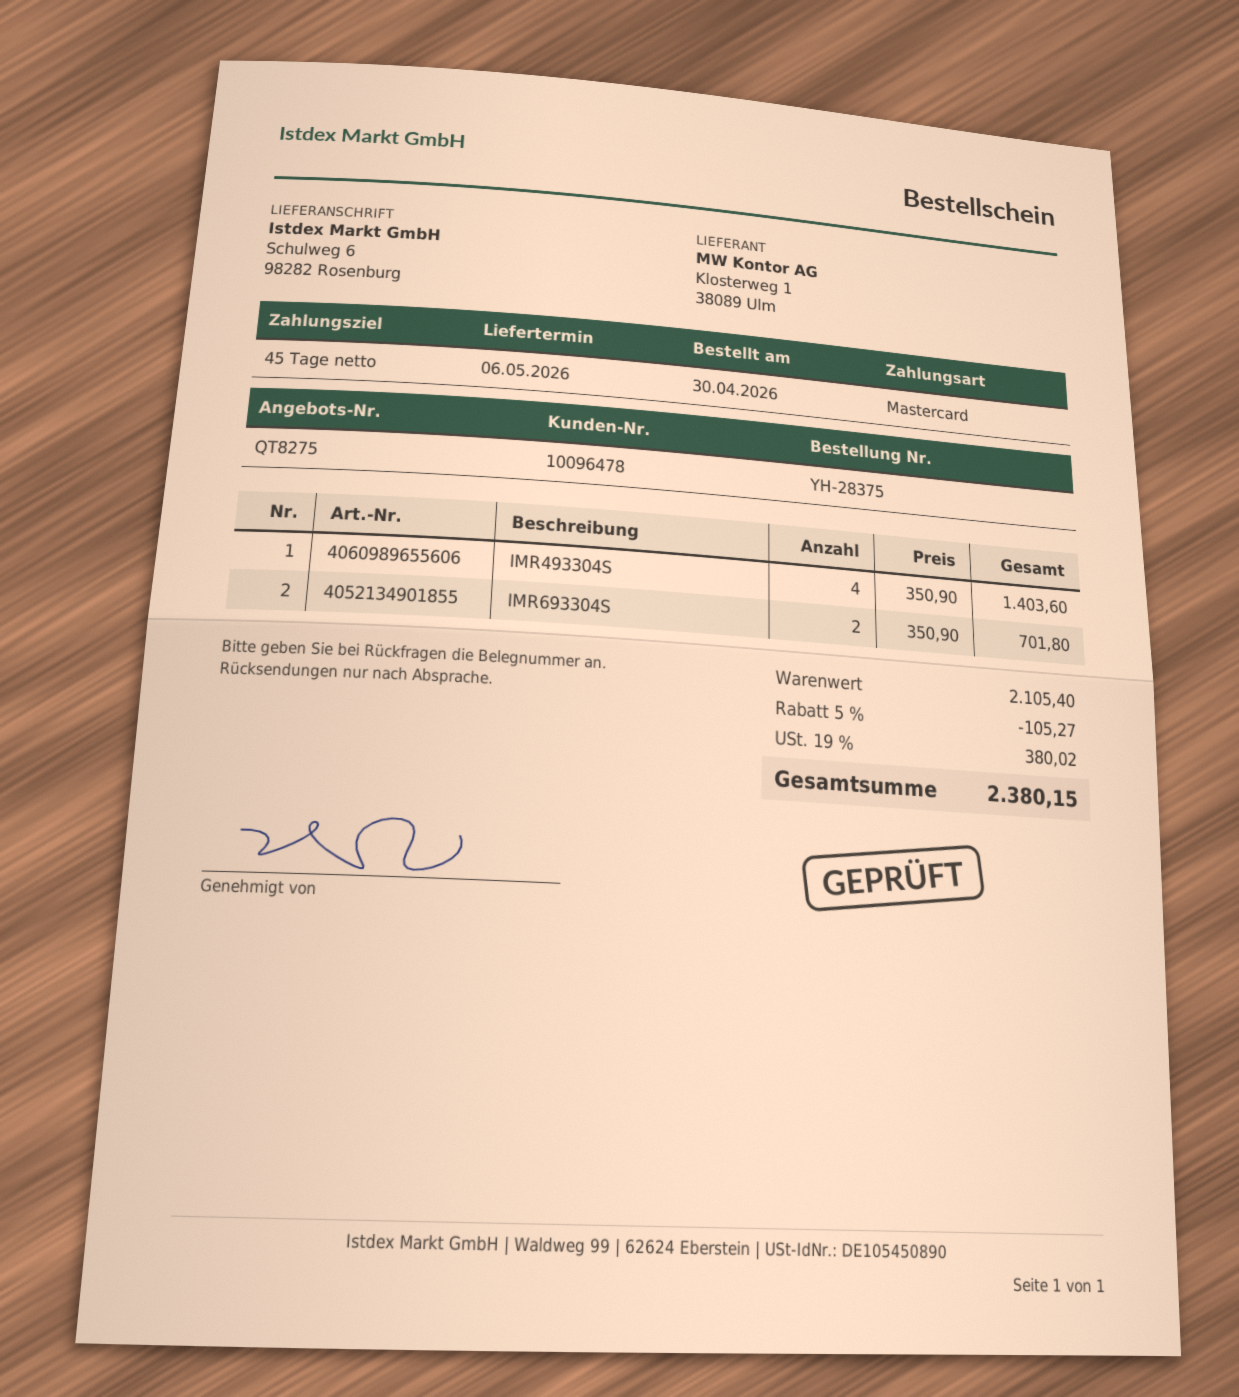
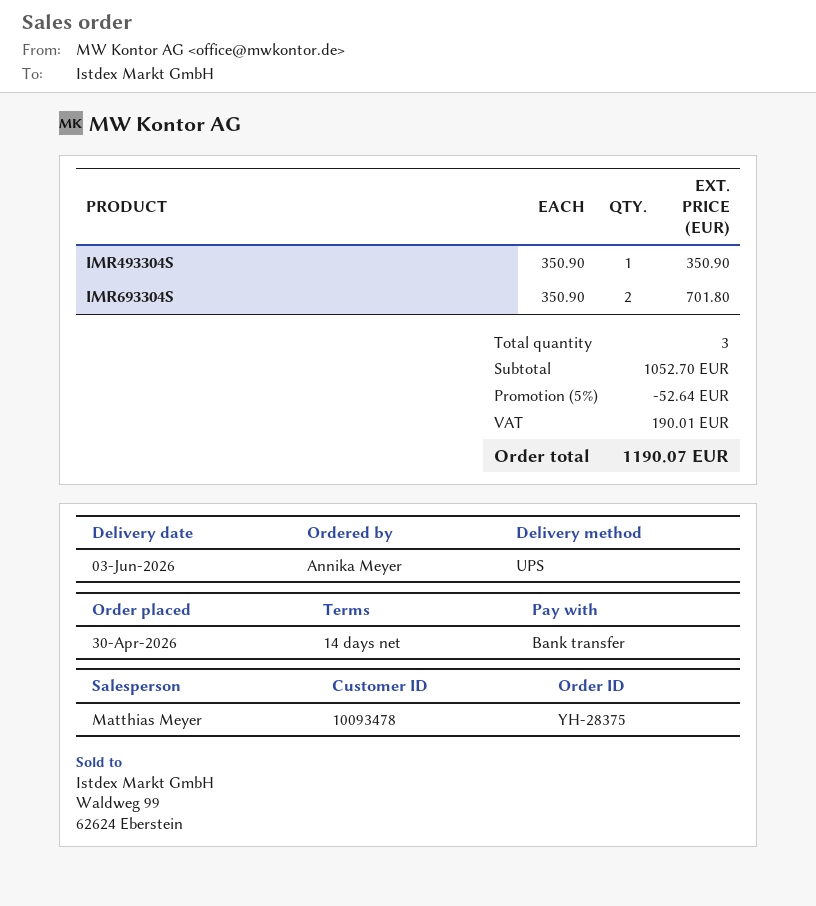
delivery date: 2026-05-06 -> 2026-06-03
payment terms: 45 days -> 14 days
customer number: 10096478 -> 10093478
payment method: Mastercard -> bank transfer
IMR493304S: 4 x 350.90 = 1403.60 -> 1 x 350.90 = 350.90
subtotal: 2105.40 -> 1052.70
discount: 5% = 105.27 -> 5% = 52.64
tax: 380.02 -> 190.01
total: 2380.15 -> 1190.07

